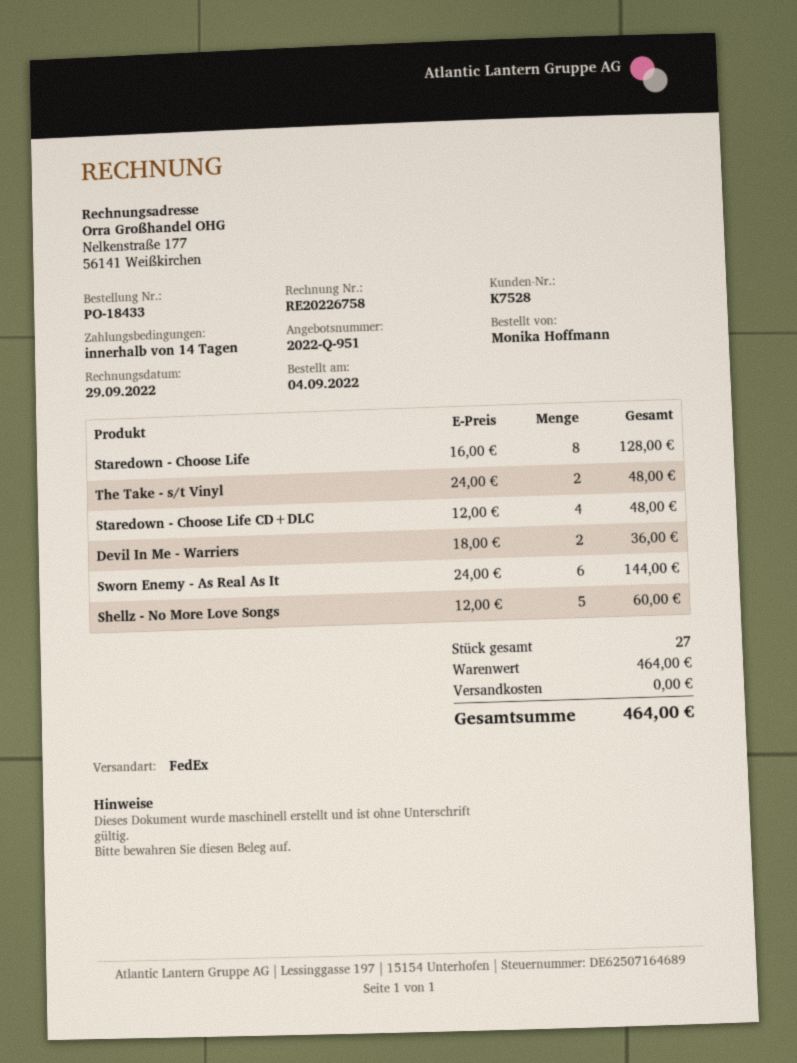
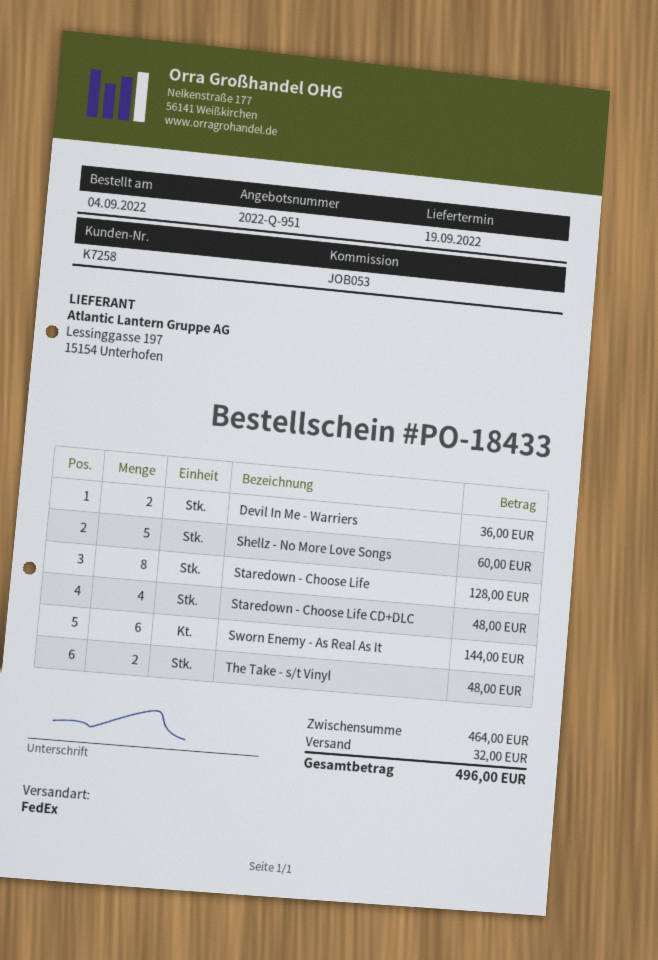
customer number: K7528 -> K7258
shipping: 0.00 -> 32.00
total: 464.00 -> 496.00

